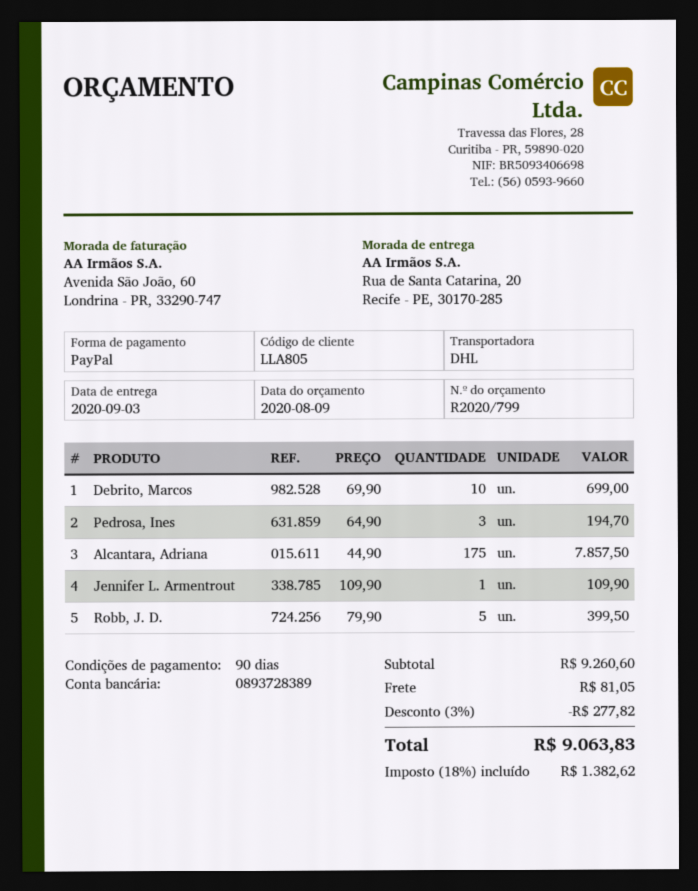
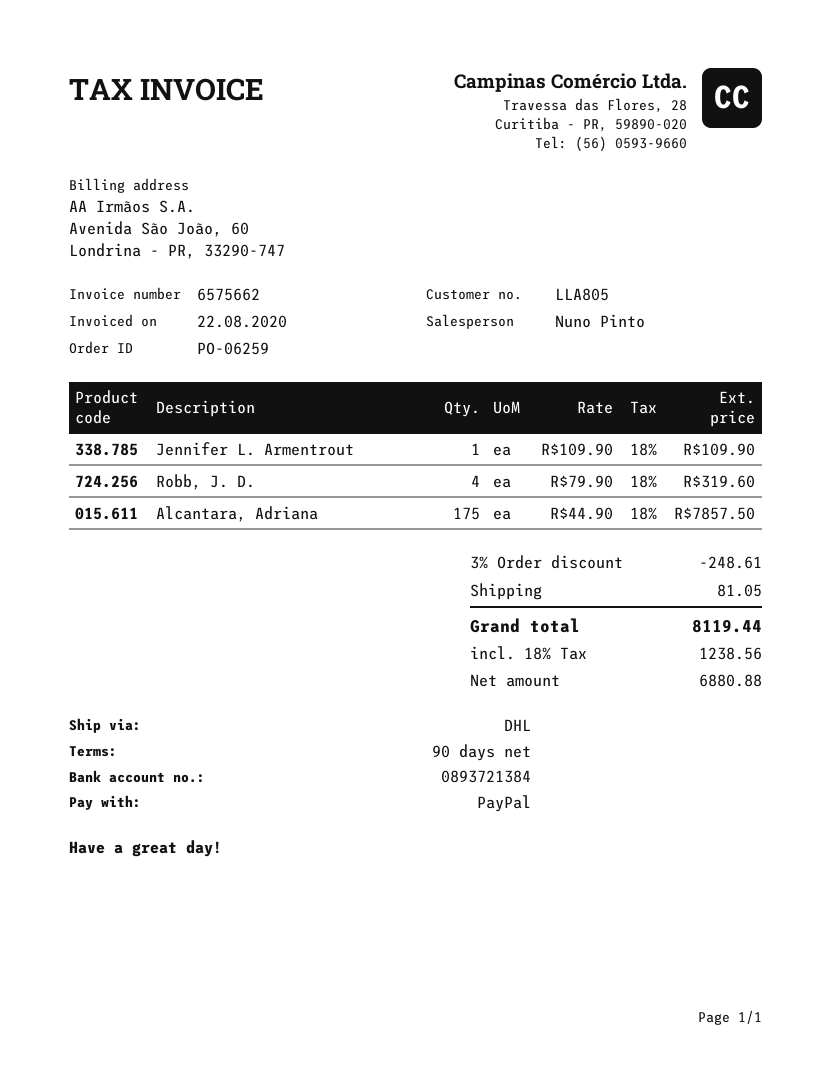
bank account: 0893728389 -> 0893721384
Debrito, Marcos: 10 x 69.90 = 699.00 -> none
Pedrosa, Ines: 3 x 64.90 = 194.70 -> none
Robb, J. D.: 5 x 79.90 = 399.50 -> 4 x 79.90 = 319.60
discount: 3% = 277.82 -> 3% = 248.61
tax: 18% = 1382.62 -> 18% = 1238.56
total: 9063.83 -> 8119.44

